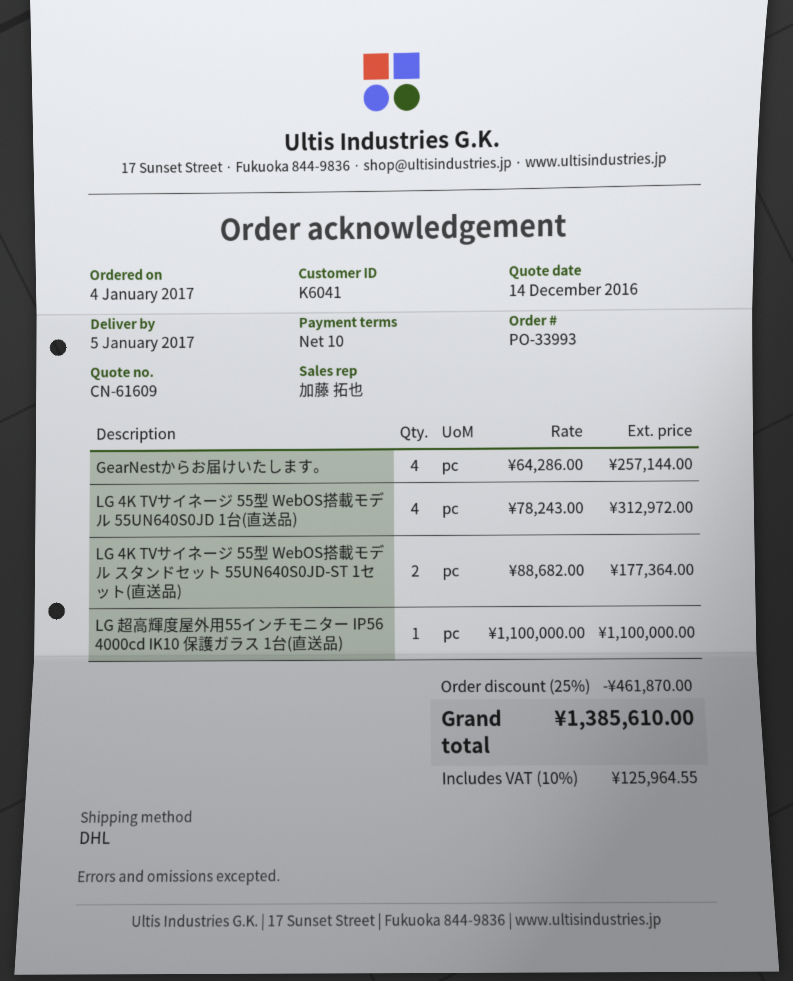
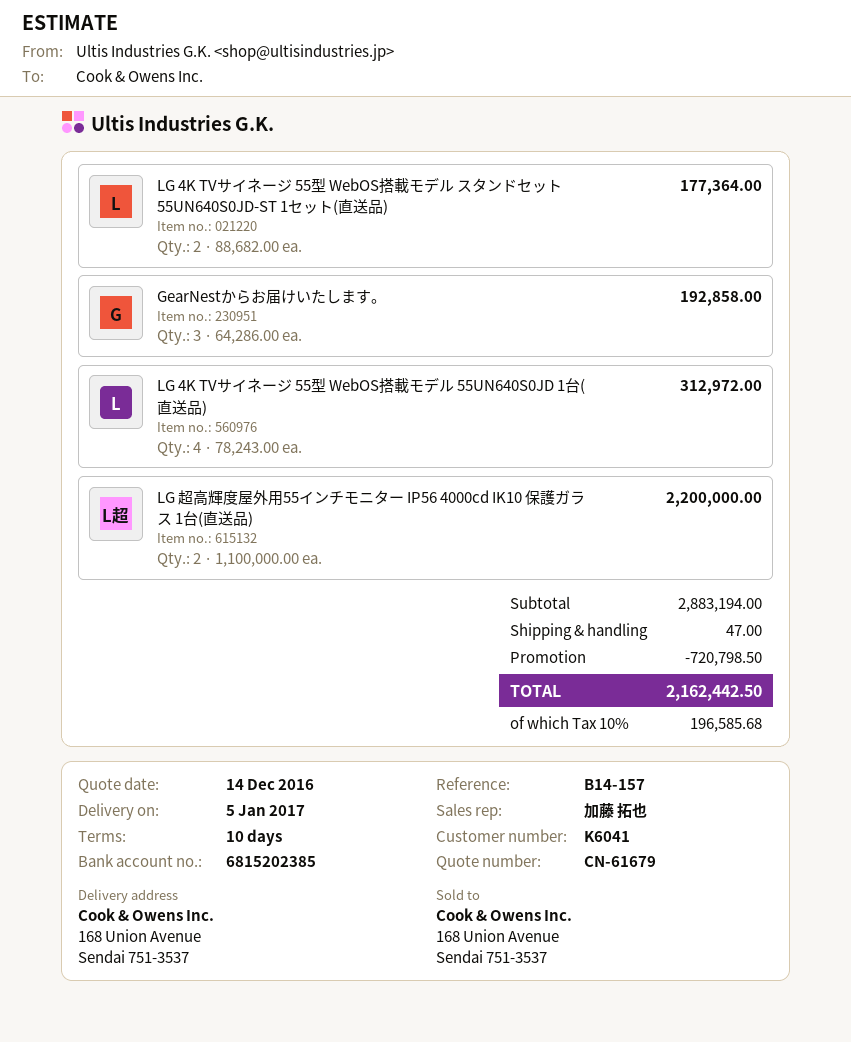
quote number: CN-61609 -> CN-61679
GearNestからお届けいたします。: 4 x 64286.00 = 257144.00 -> 3 x 64286.00 = 192858.00
LG 超高輝度屋外用55インチモニター IP56 4000cd IK10 保護ガラス 1台(直送品): 1 x 1100000.00 = 1100000.00 -> 2 x 1100000.00 = 2200000.00
discount: 461870.00 -> 720798.50
shipping: none -> 47.00
tax: 10% = 125964.55 -> 10% = 196585.68
total: 1385610.00 -> 2162442.50

